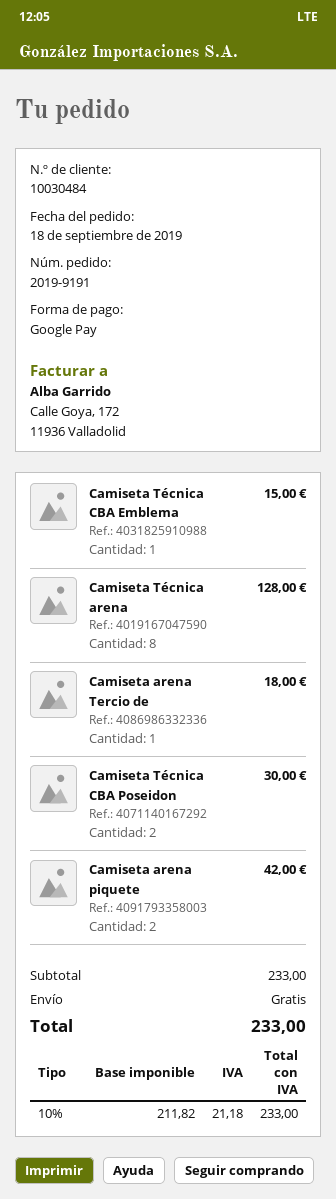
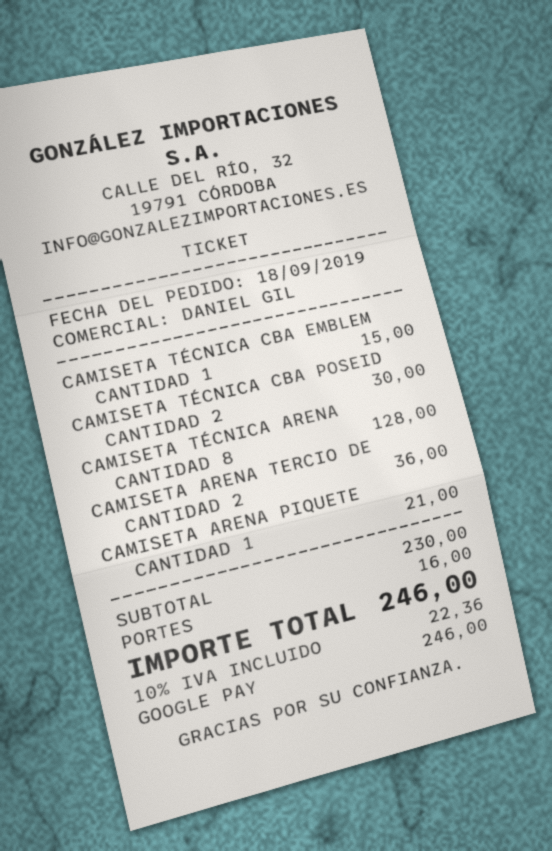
Camiseta arena Tercio de: 1 for 18.00 -> 2 for 36.00
Camiseta arena piquete: 2 for 42.00 -> 1 for 21.00
subtotal: 233.00 -> 230.00
shipping: 0.00 -> 16.00
tax: 10% = 21.18 -> 10% = 22.36
total: 233.00 -> 246.00

